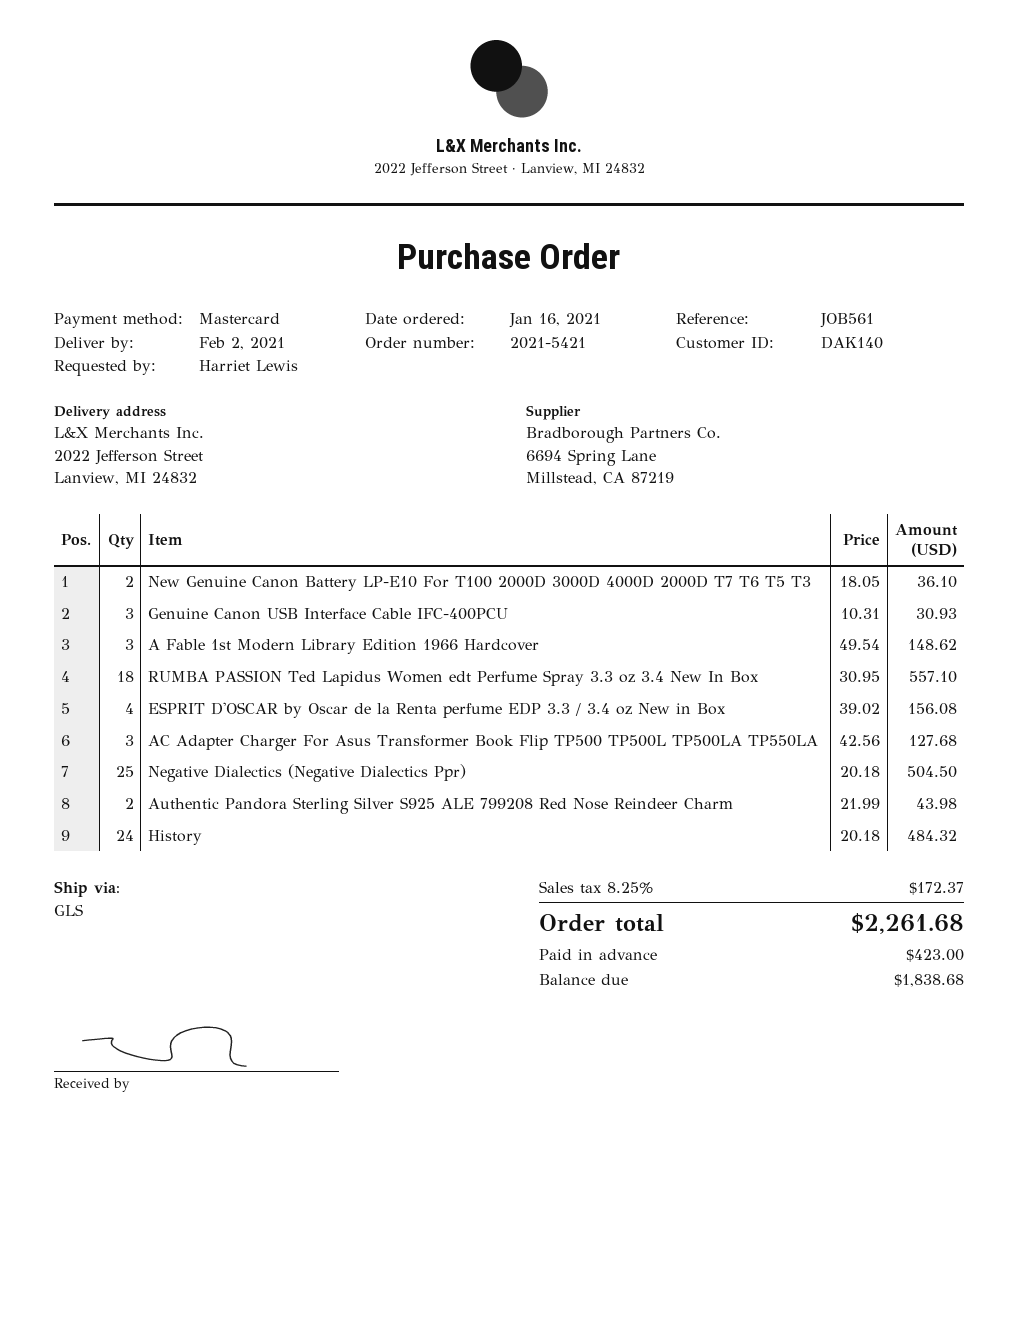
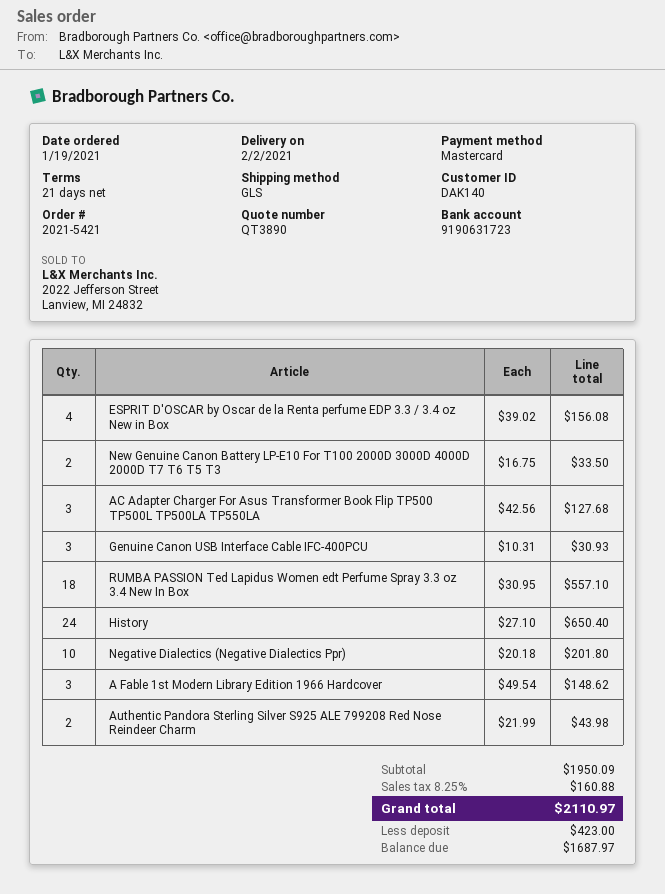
order date: 2021-01-16 -> 2021-01-19
New Genuine Canon Battery LP-E10 For T100 2000D 3000D 4000D 2000D T7 T6 T5 T3: 2 x 18.05 = 36.10 -> 2 x 16.75 = 33.50
Negative Dialectics (Negative Dialectics Ppr): 25 x 20.18 = 504.50 -> 10 x 20.18 = 201.80
History: 24 x 20.18 = 484.32 -> 24 x 27.10 = 650.40
tax: 8.25% = 172.37 -> 8.25% = 160.88
total: 2261.68 -> 2110.97
balance: 1838.68 -> 1687.97

